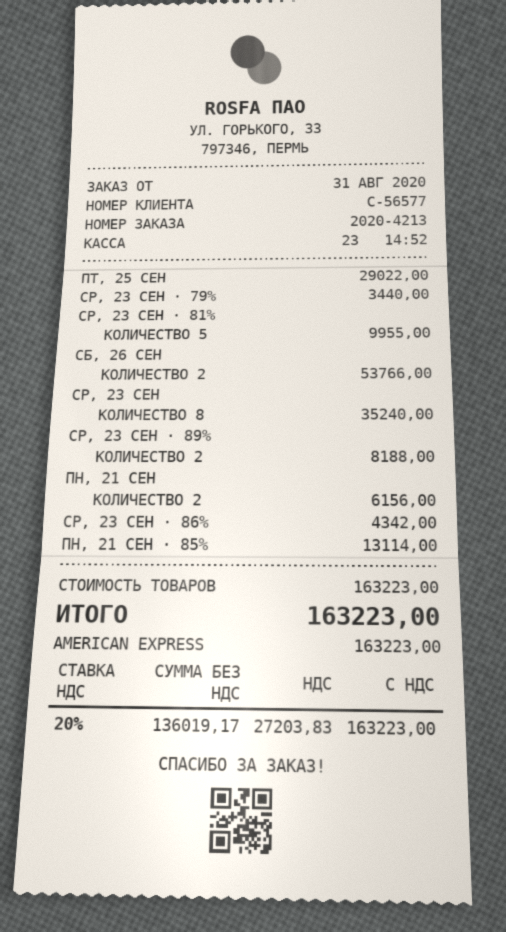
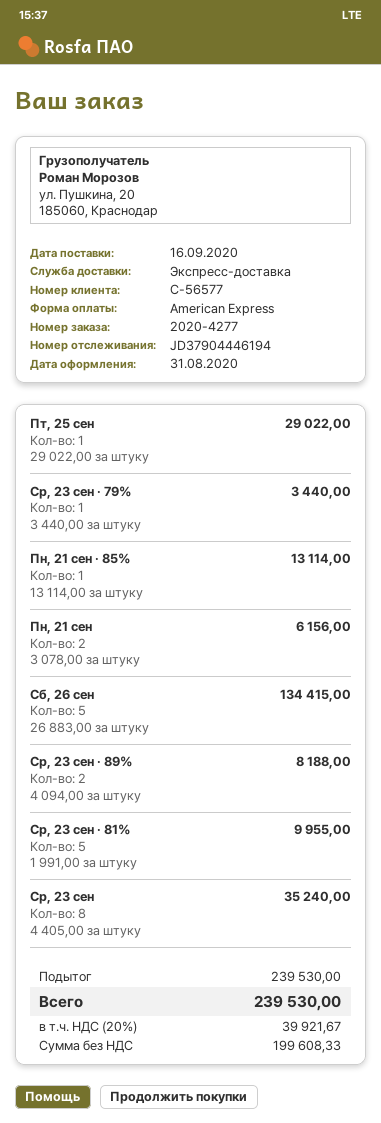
order number: 2020-4213 -> 2020-4277
СБ, 26 СЕН: 2 for 53766.00 -> 5 for 134415.00
СР, 23 СЕН · 86%: 1 for 4342.00 -> none
subtotal: 163223.00 -> 239530.00
net: 136019.17 -> 199608.33
tax: 20% = 27203.83 -> 20% = 39921.67
total: 163223.00 -> 239530.00

